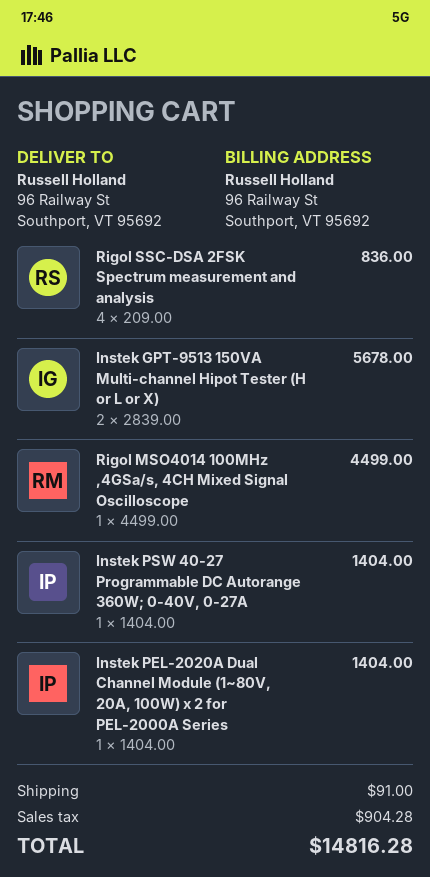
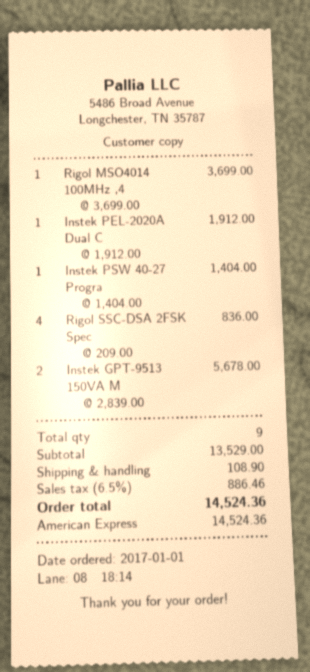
Rigol MSO4014 100MHz ,4GSa/s, 4CH Mixed Signal Oscilloscope: 1 x 4499.00 = 4499.00 -> 1 x 3699.00 = 3699.00
Instek PEL-2020A Dual Channel Module (1~80V, 20A, 100W) x 2 for PEL-2000A Series: 1 x 1404.00 = 1404.00 -> 1 x 1912.00 = 1912.00
shipping: 91.00 -> 108.90
tax: 904.28 -> 886.46
total: 14816.28 -> 14524.36

